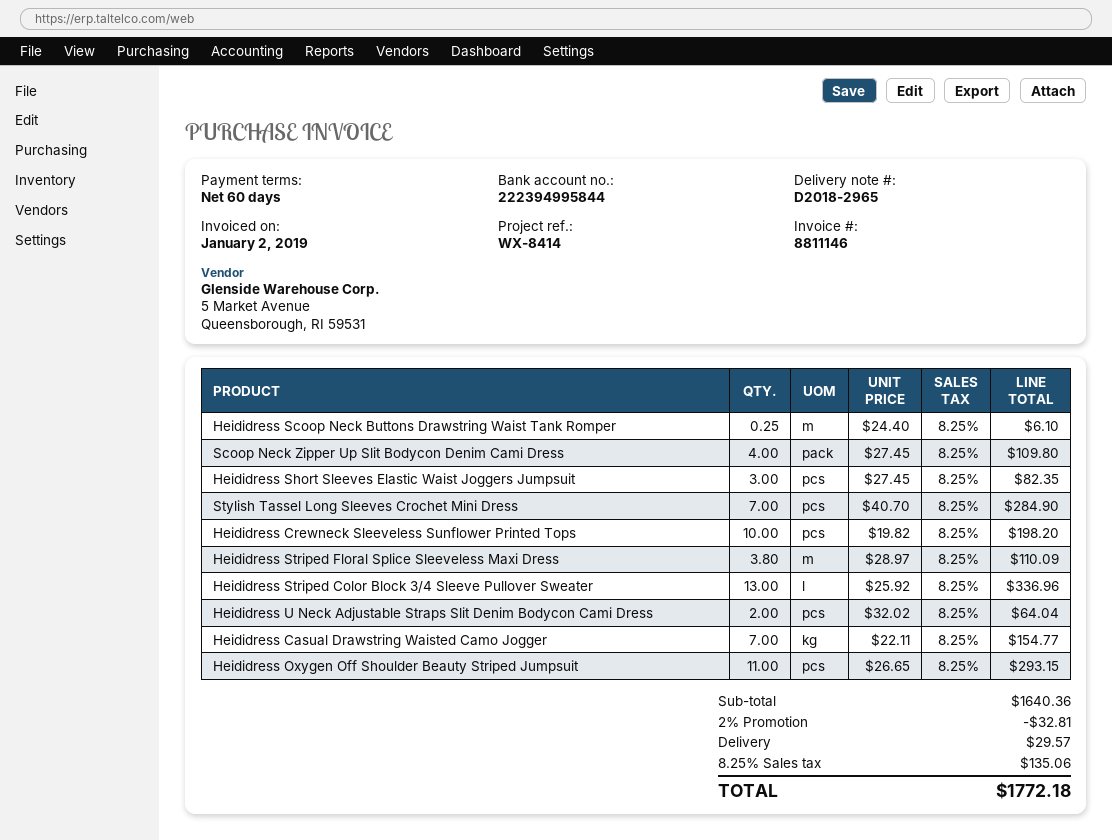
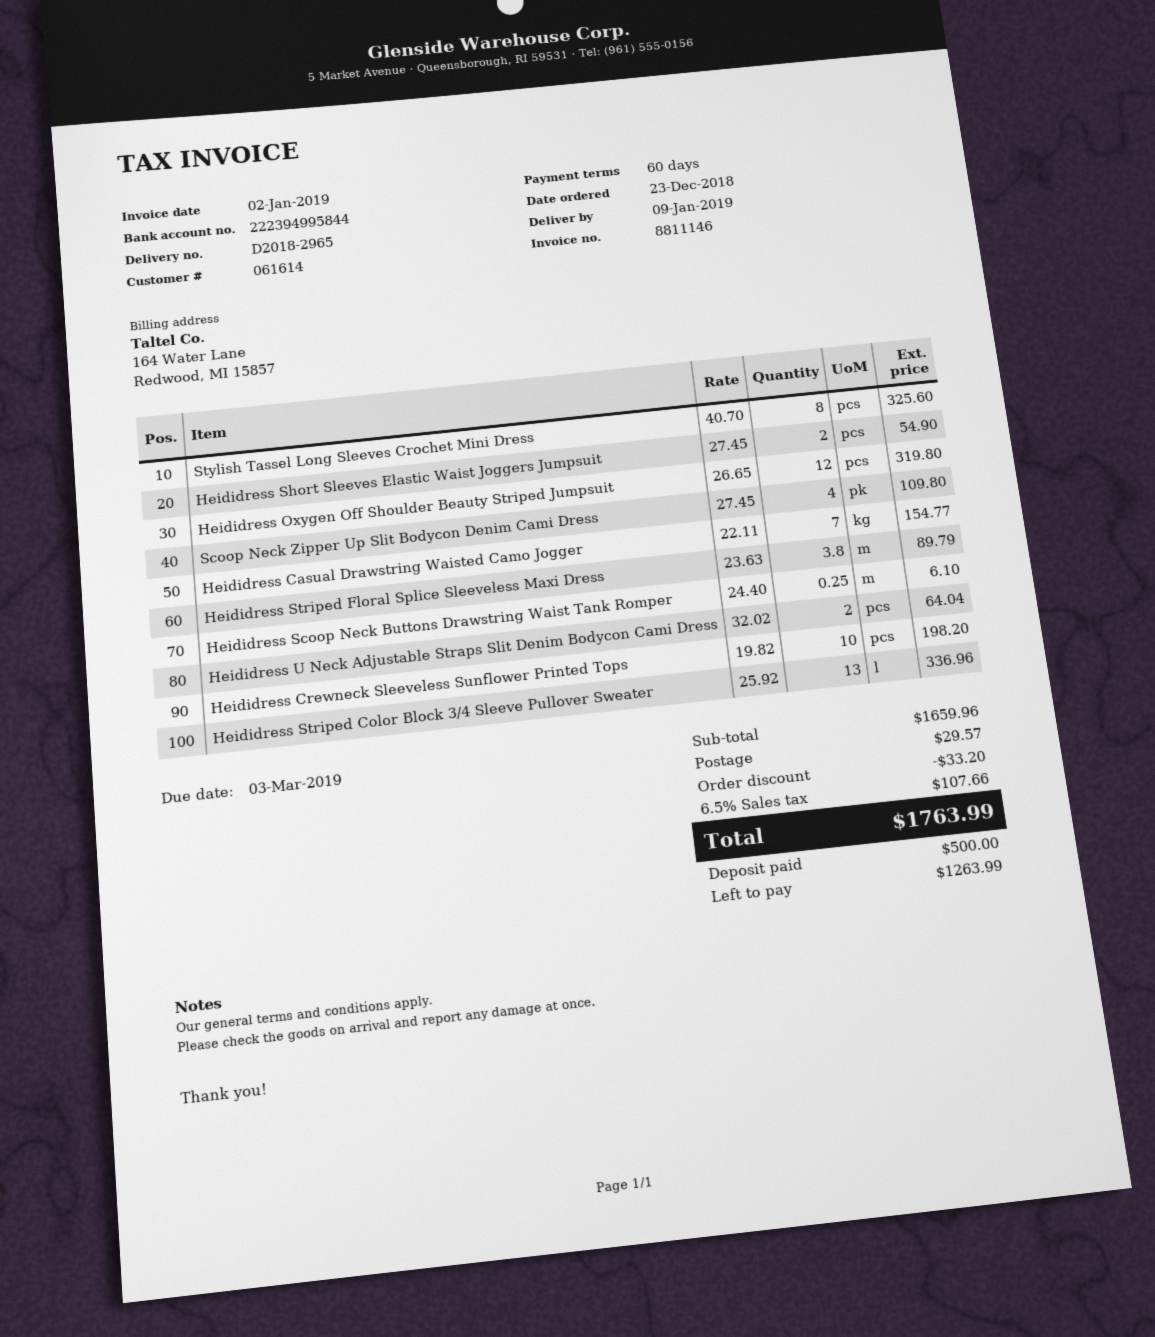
Heididress Short Sleeves Elastic Waist Joggers Jumpsuit: 3 x 27.45 = 82.35 -> 2 x 27.45 = 54.90
Stylish Tassel Long Sleeves Crochet Mini Dress: 7 x 40.70 = 284.90 -> 8 x 40.70 = 325.60
Heididress Striped Floral Splice Sleeveless Maxi Dress: 3.8 x 28.97 = 110.09 -> 3.8 x 23.63 = 89.79
Heididress Oxygen Off Shoulder Beauty Striped Jumpsuit: 11 x 26.65 = 293.15 -> 12 x 26.65 = 319.80
subtotal: 1640.36 -> 1659.96
discount: 32.81 -> 33.20
tax: 8.25% = 135.06 -> 6.5% = 107.66
total: 1772.18 -> 1763.99

